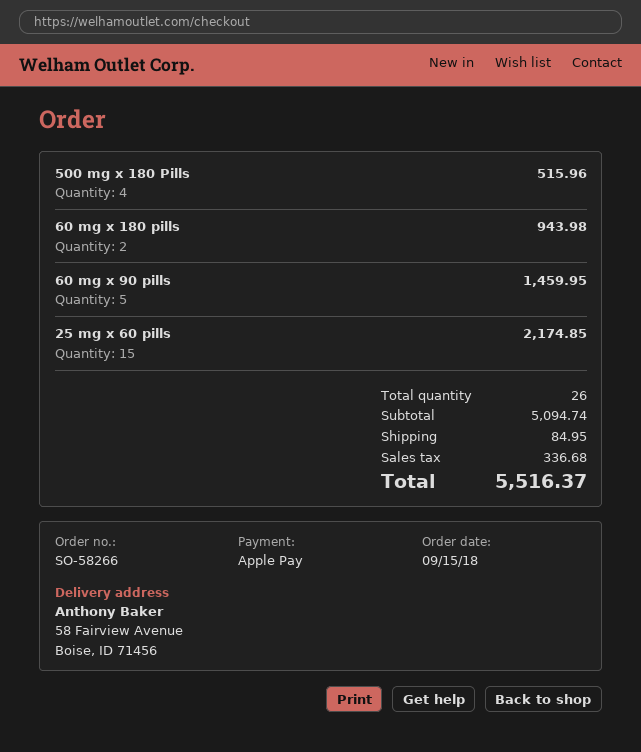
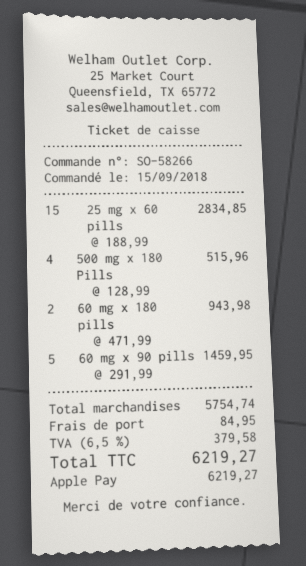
25 mg x 60 pills: 15 for 2174.85 -> 15 for 2834.85
subtotal: 5094.74 -> 5754.74
tax: 336.68 -> 379.58
total: 5516.37 -> 6219.27

